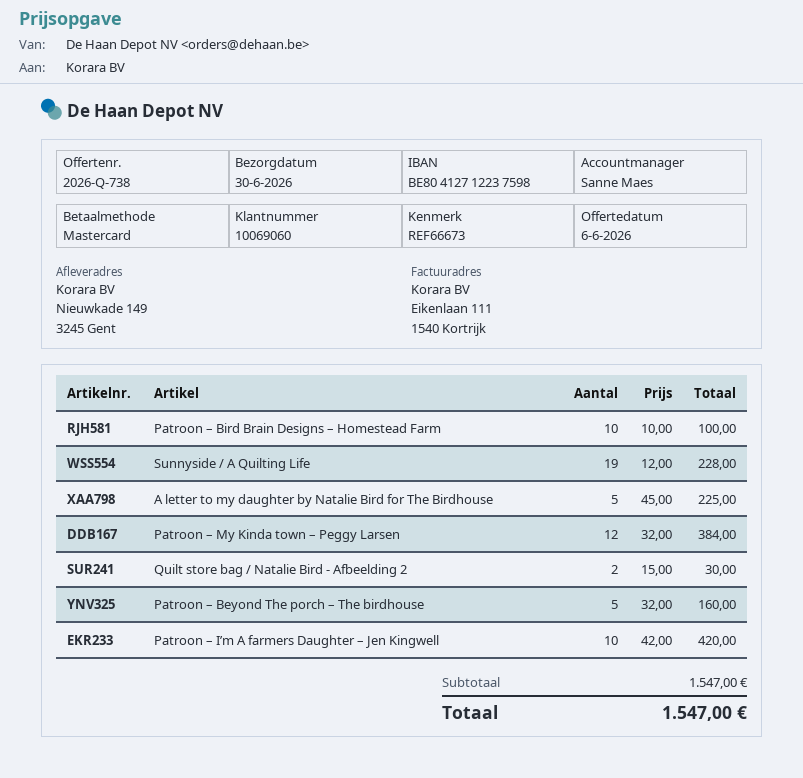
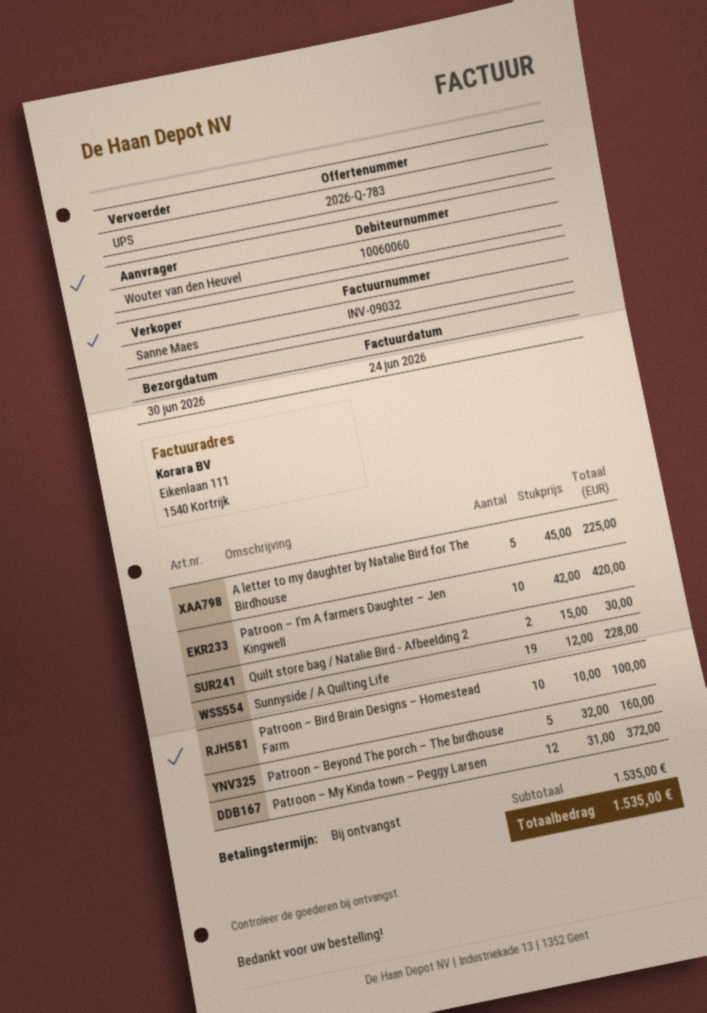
quote number: 2026-Q-738 -> 2026-Q-783
customer number: 10069060 -> 10060060
Patroon – My Kinda town – Peggy Larsen: 12 x 32.00 = 384.00 -> 12 x 31.00 = 372.00
subtotal: 1547.00 -> 1535.00
total: 1547.00 -> 1535.00

